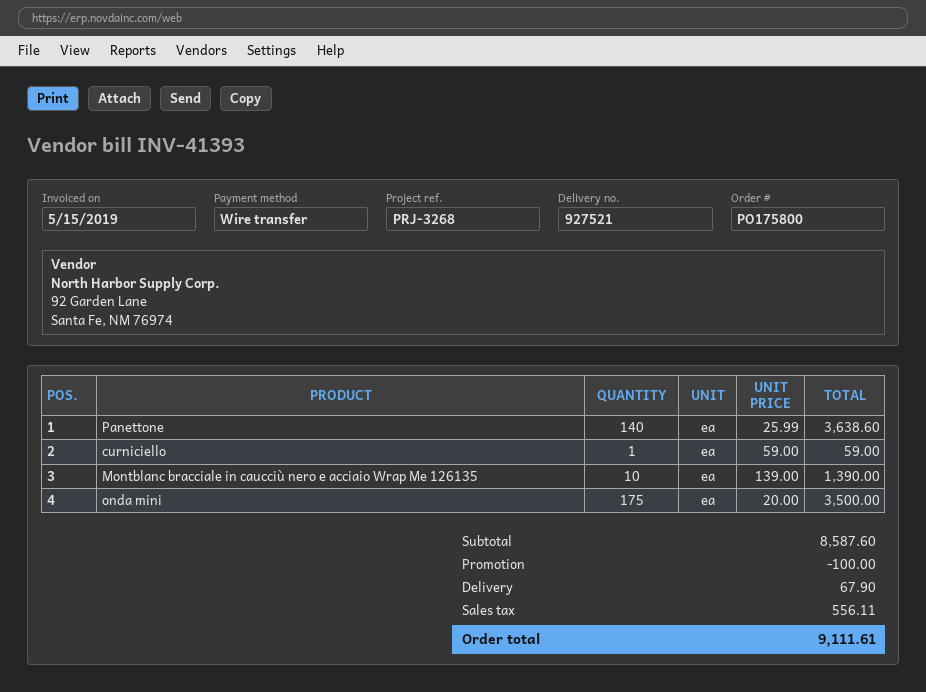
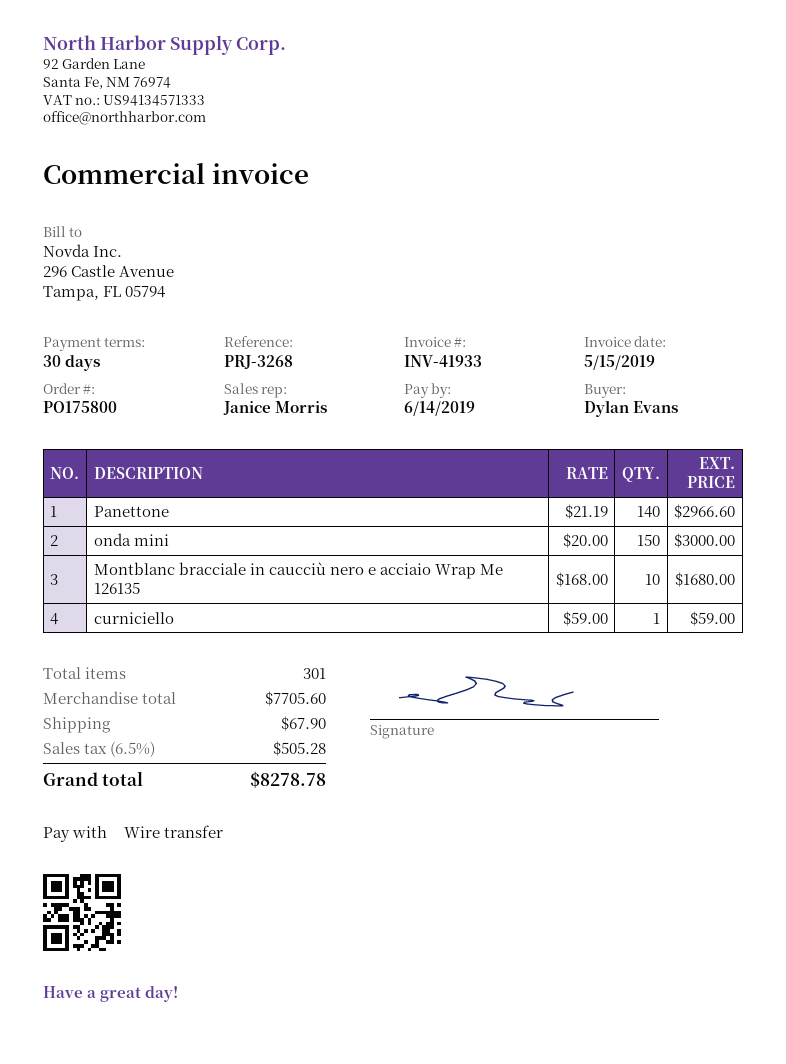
invoice number: INV-41393 -> INV-41933
Panettone: 140 x 25.99 = 3638.60 -> 140 x 21.19 = 2966.60
Montblanc bracciale in caucciù nero e acciaio Wrap Me 126135: 10 x 139.00 = 1390.00 -> 10 x 168.00 = 1680.00
onda mini: 175 x 20.00 = 3500.00 -> 150 x 20.00 = 3000.00
subtotal: 8587.60 -> 7705.60
discount: 100.00 -> none
tax: 556.11 -> 505.28
total: 9111.61 -> 8278.78

